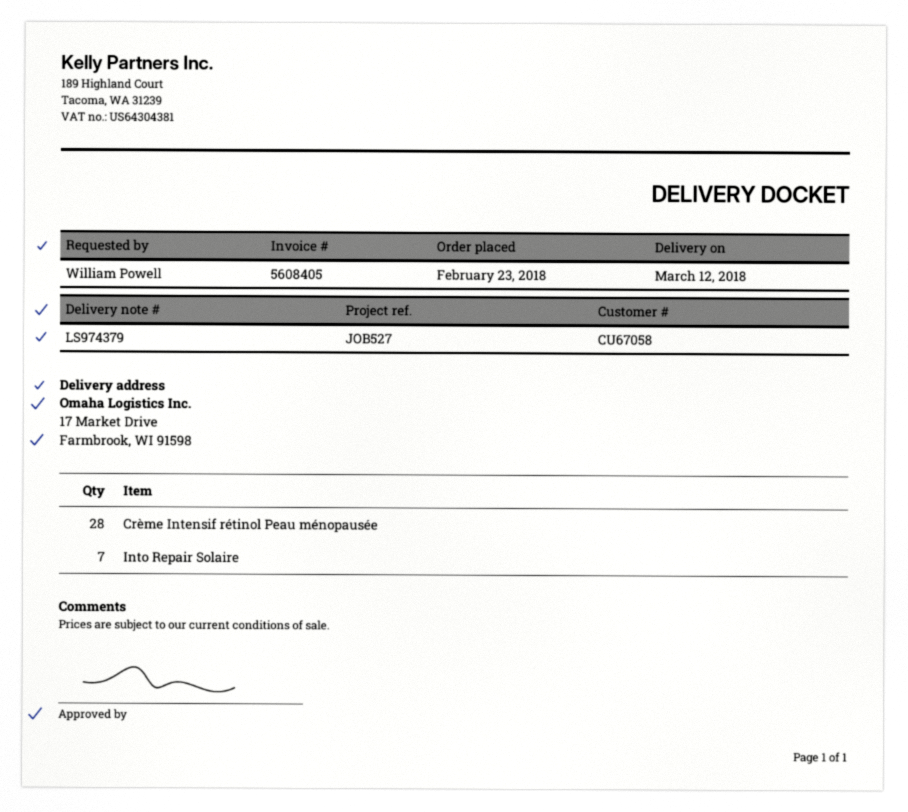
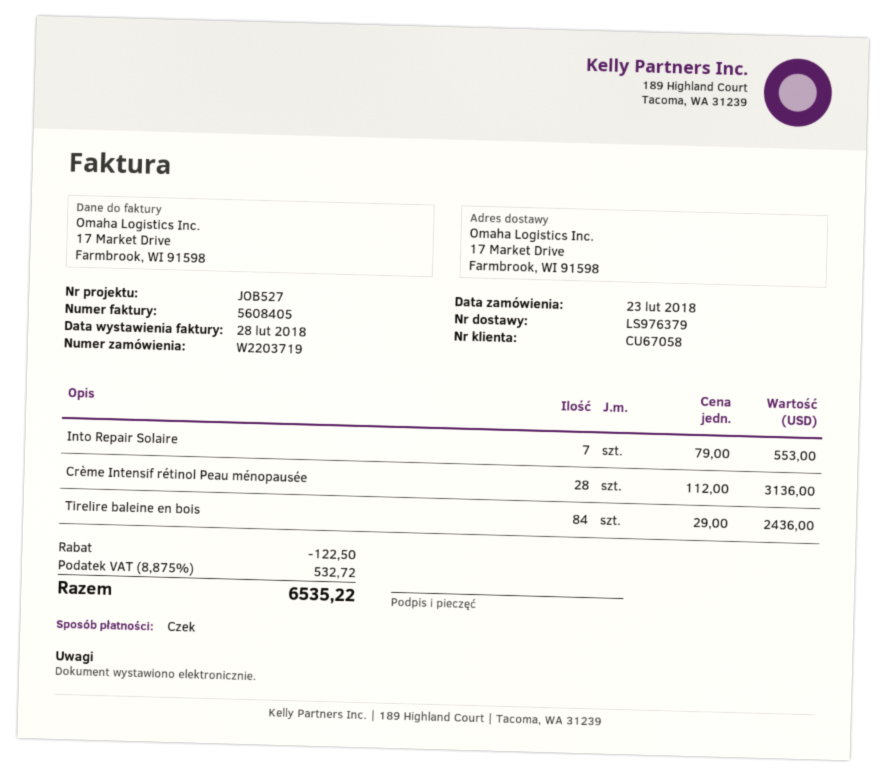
delivery note number: LS974379 -> LS976379
Tirelire baleine en bois: none -> 84

